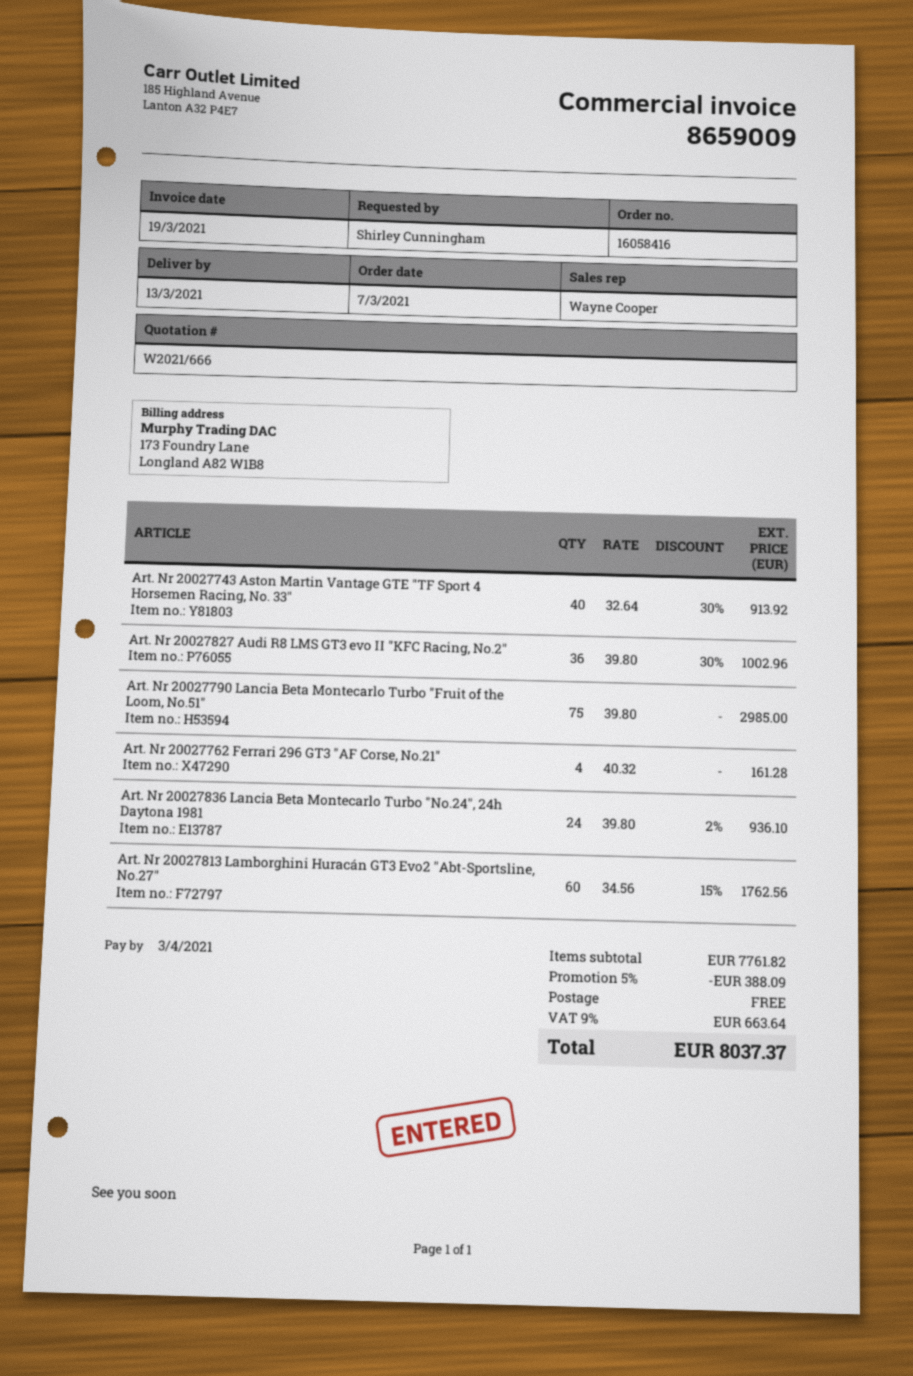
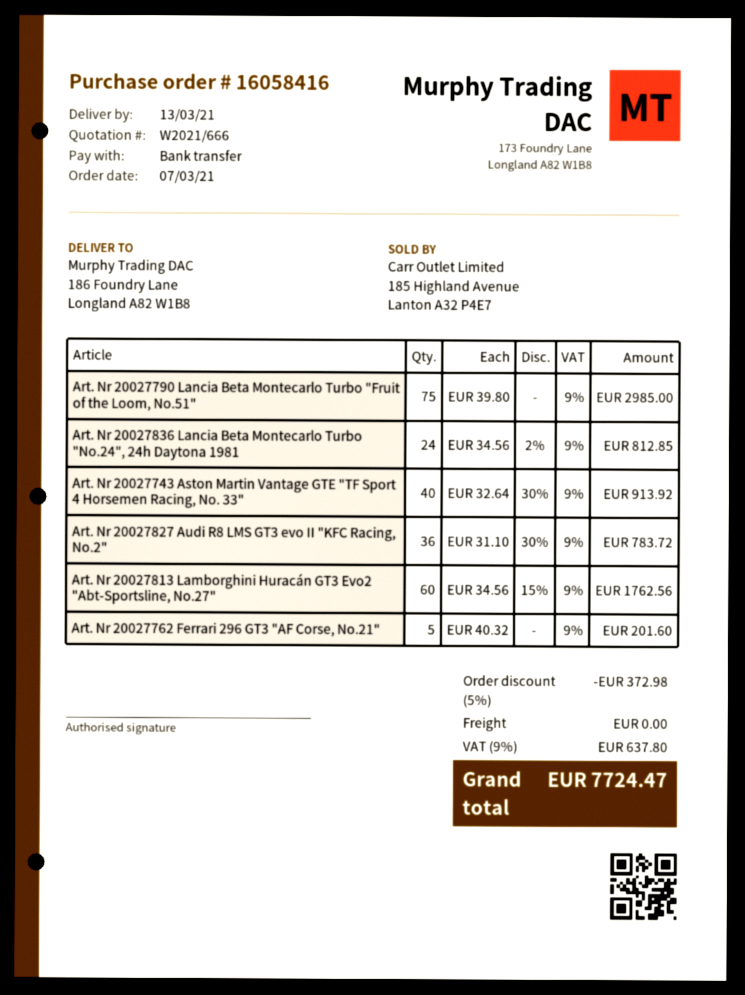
Art. Nr 20027827 Audi R8 LMS GT3 evo II "KFC Racing, No.2": 36 x 39.80 - 30% = 1002.96 -> 36 x 31.10 - 30% = 783.72
Art. Nr 20027762 Ferrari 296 GT3 "AF Corse, No.21": 4 x 40.32 = 161.28 -> 5 x 40.32 = 201.60
Art. Nr 20027836 Lancia Beta Montecarlo Turbo "No.24", 24h Daytona 1981: 24 x 39.80 - 2% = 936.10 -> 24 x 34.56 - 2% = 812.85
discount: 5% = 388.09 -> 5% = 372.98
tax: 9% = 663.64 -> 9% = 637.80
total: 8037.37 -> 7724.47

